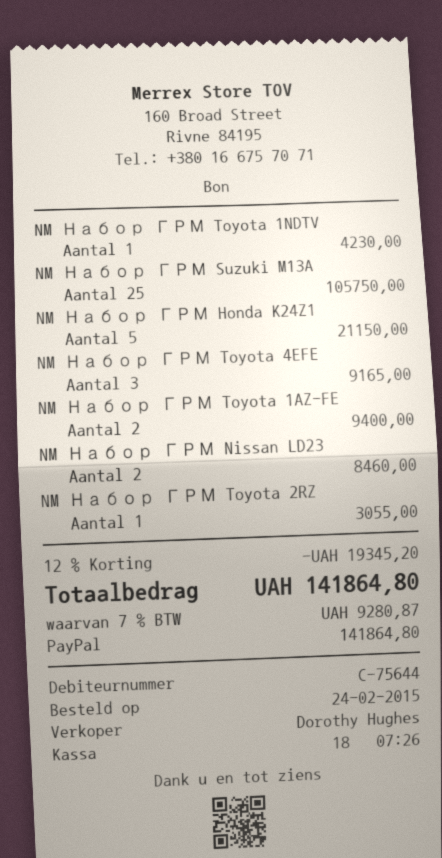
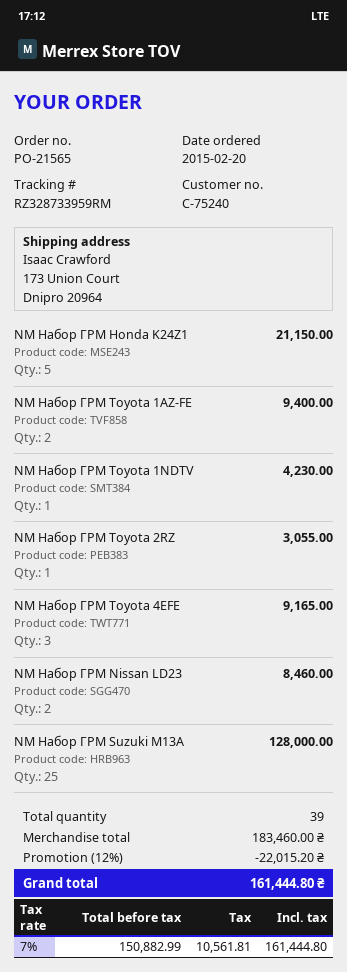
order date: 2015-02-24 -> 2015-02-20
customer number: C-75644 -> C-75240
NM Набор ГРМ Suzuki M13A: 25 for 105750.00 -> 25 for 128000.00
discount: 12% = 19345.20 -> 12% = 22015.20
tax: 7% = 9280.87 -> 7% = 10561.81
total: 141864.80 -> 161444.80

